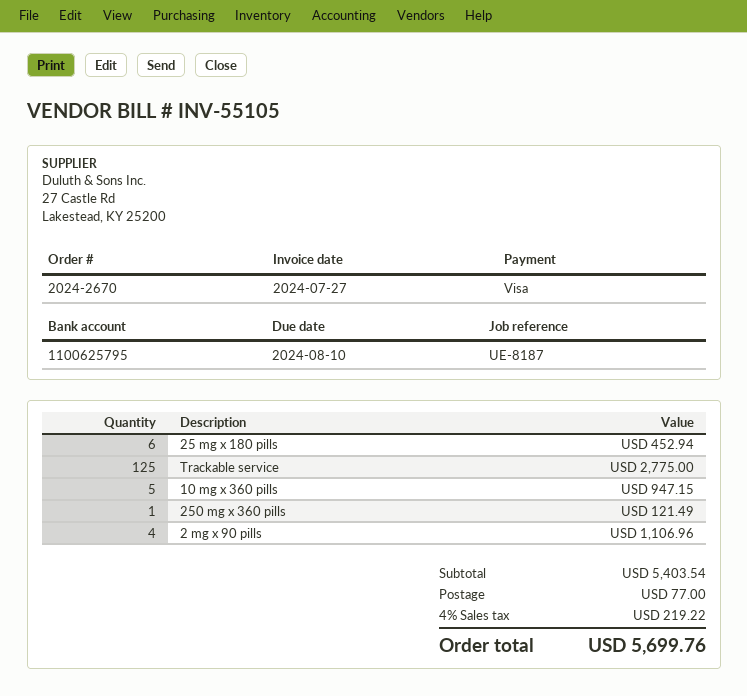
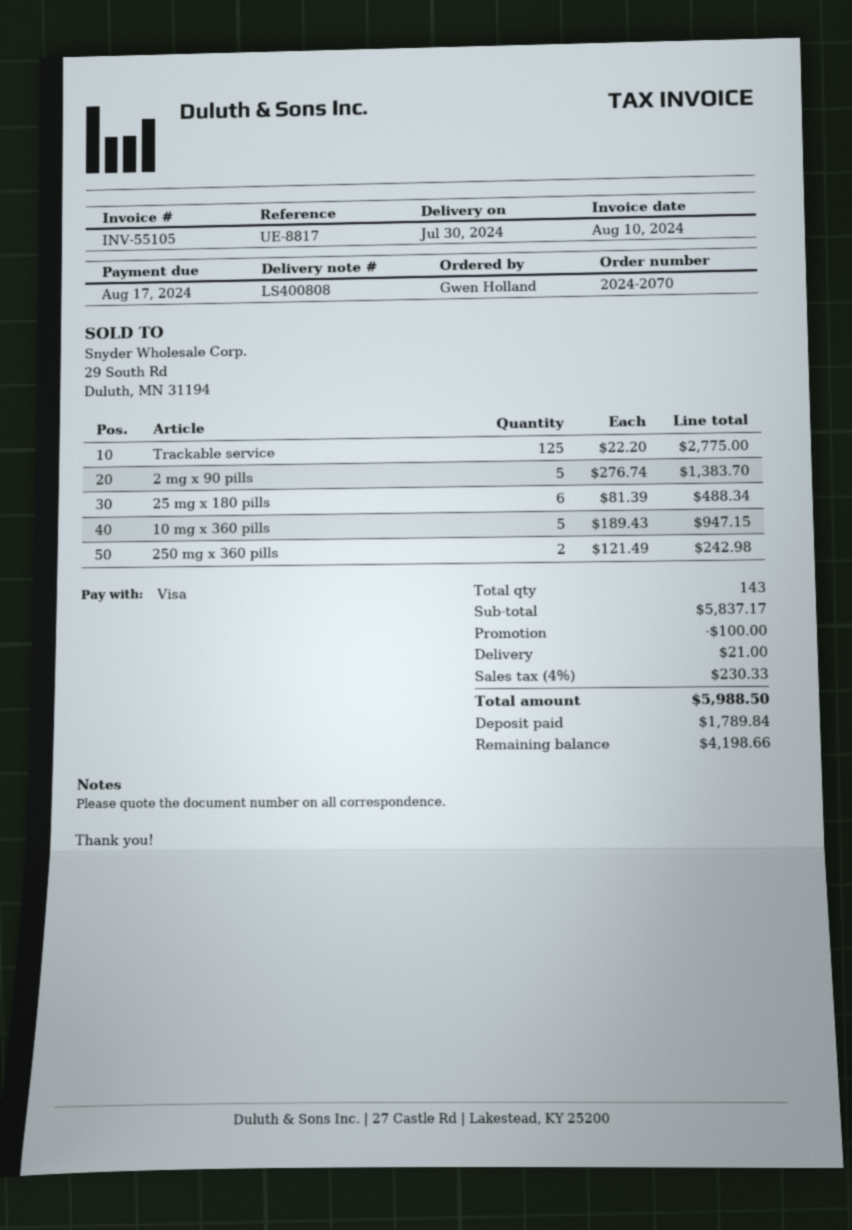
order number: 2024-2670 -> 2024-2070
invoice date: 2024-07-27 -> 2024-08-10
due date: 2024-08-10 -> 2024-08-17
reference: UE-8187 -> UE-8817
25 mg x 180 pills: 6 for 452.94 -> 6 for 488.34
250 mg x 360 pills: 1 for 121.49 -> 2 for 242.98
2 mg x 90 pills: 4 for 1106.96 -> 5 for 1383.70
subtotal: 5403.54 -> 5837.17
discount: none -> 100.00
shipping: 77.00 -> 21.00
tax: 4% = 219.22 -> 4% = 230.33
total: 5699.76 -> 5988.50

